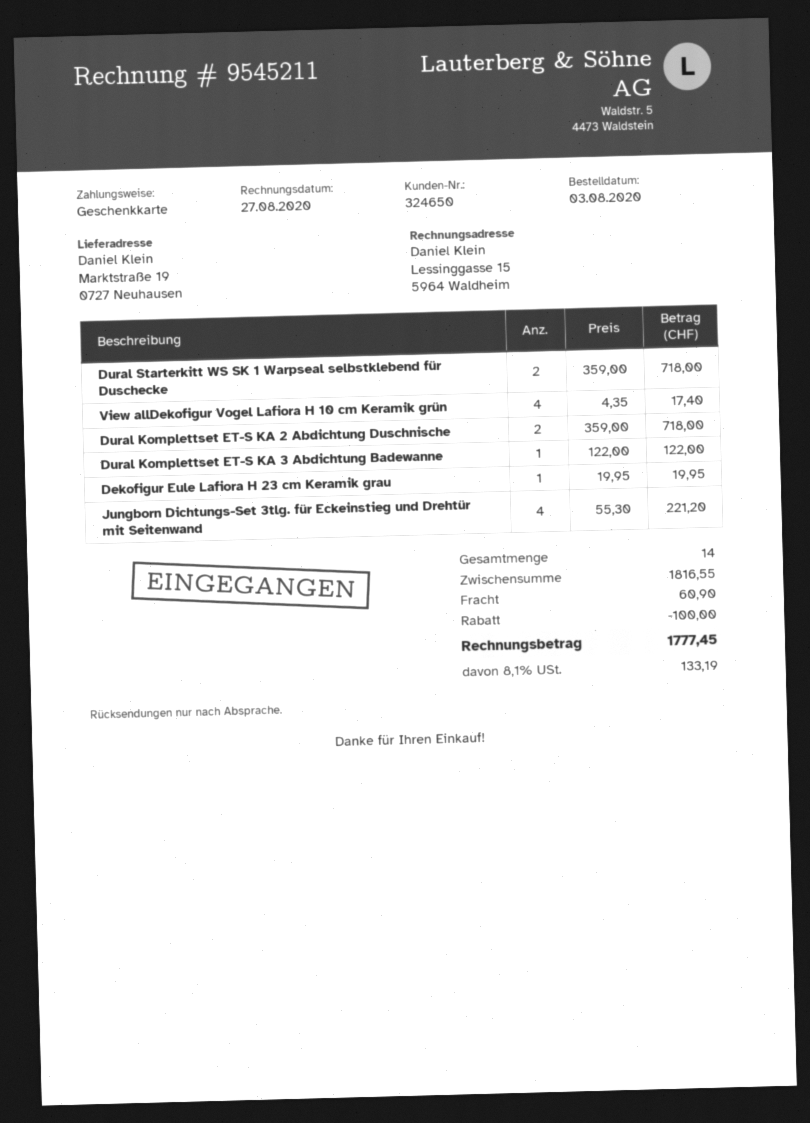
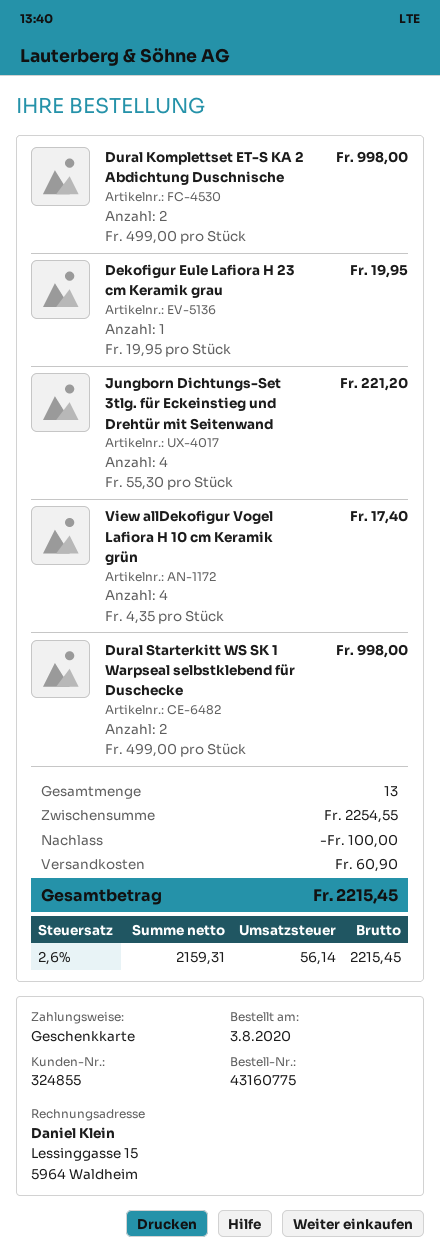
customer number: 324650 -> 324855
Dural Starterkitt WS SK 1 Warpseal selbstklebend für Duschecke: 2 x 359.00 = 718.00 -> 2 x 499.00 = 998.00
Dural Komplettset ET-S KA 2 Abdichtung Duschnische: 2 x 359.00 = 718.00 -> 2 x 499.00 = 998.00
Dural Komplettset ET-S KA 3 Abdichtung Badewanne: 1 x 122.00 = 122.00 -> none
total quantity: 14 -> 13
subtotal: 1816.55 -> 2254.55
tax: 8.1% = 133.19 -> 2.6% = 56.14
total: 1777.45 -> 2215.45

